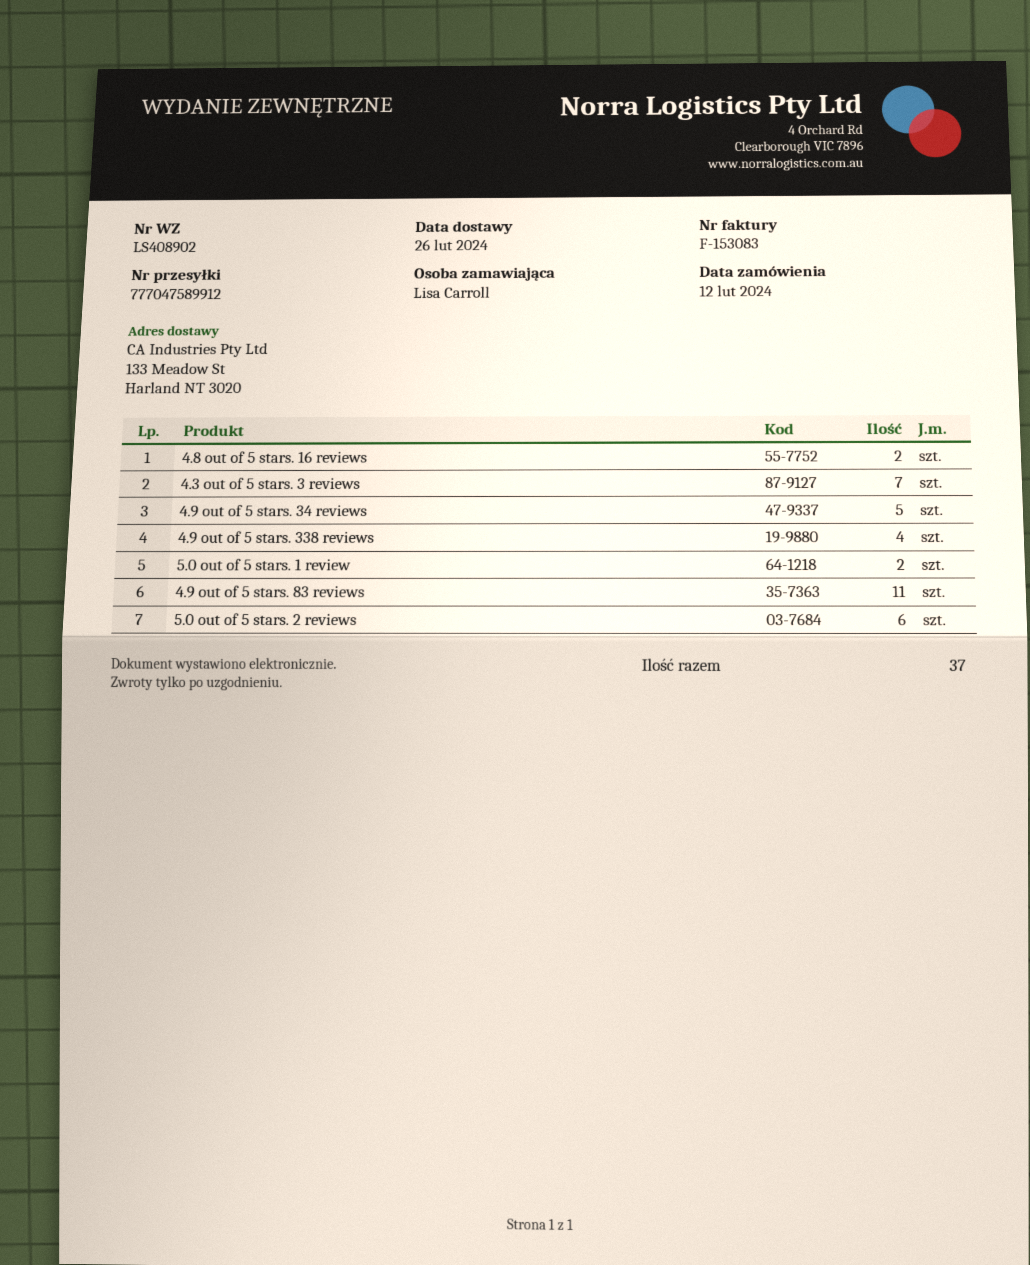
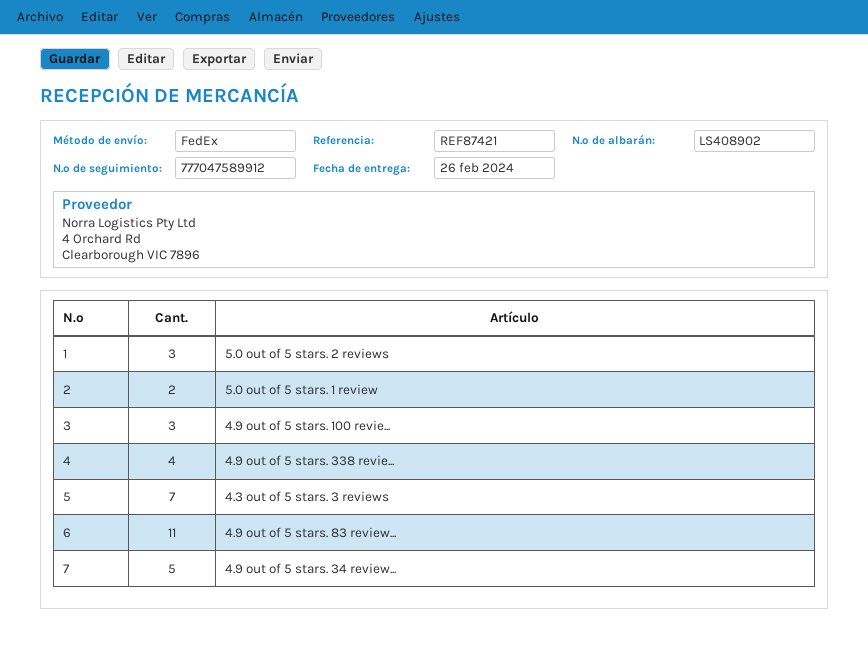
4.8 out of 5 stars. 16 reviews: 2 -> none
5.0 out of 5 stars. 2 reviews: 6 -> 3
4.9 out of 5 stars. 100 revie...: none -> 3

